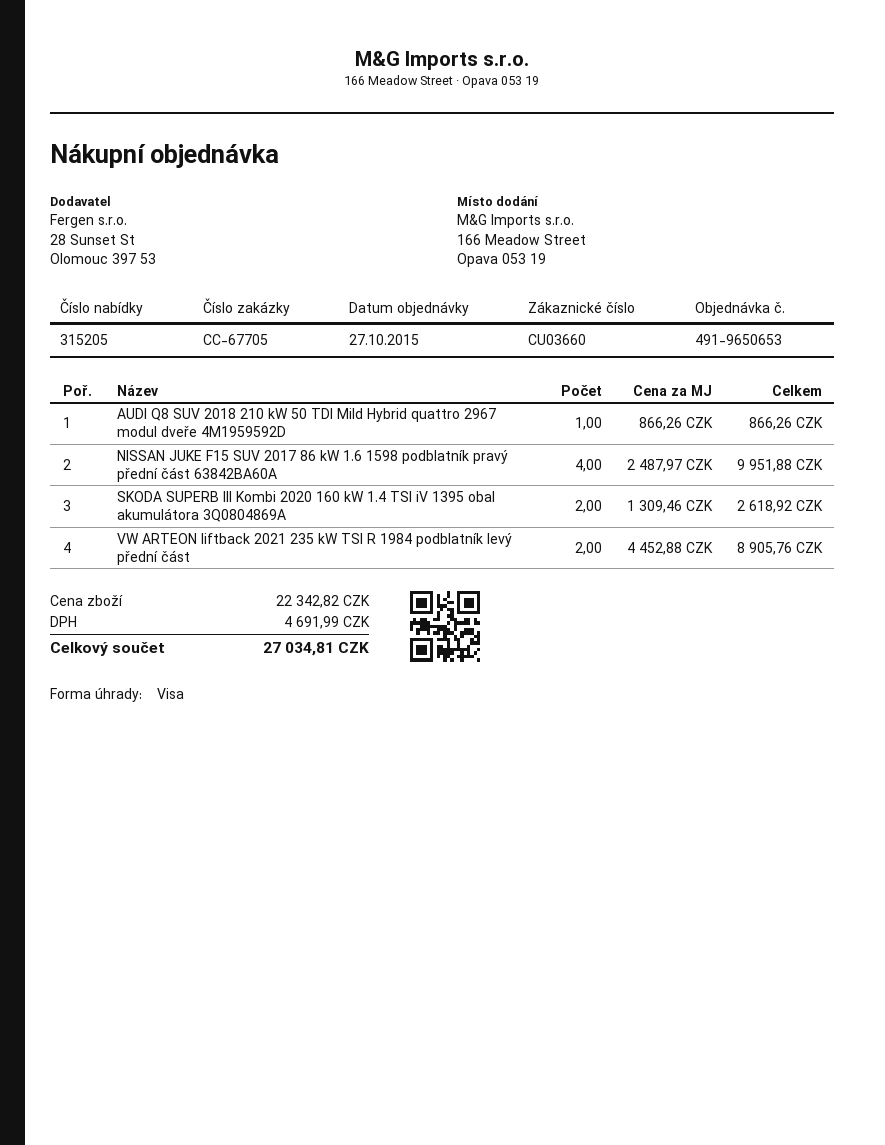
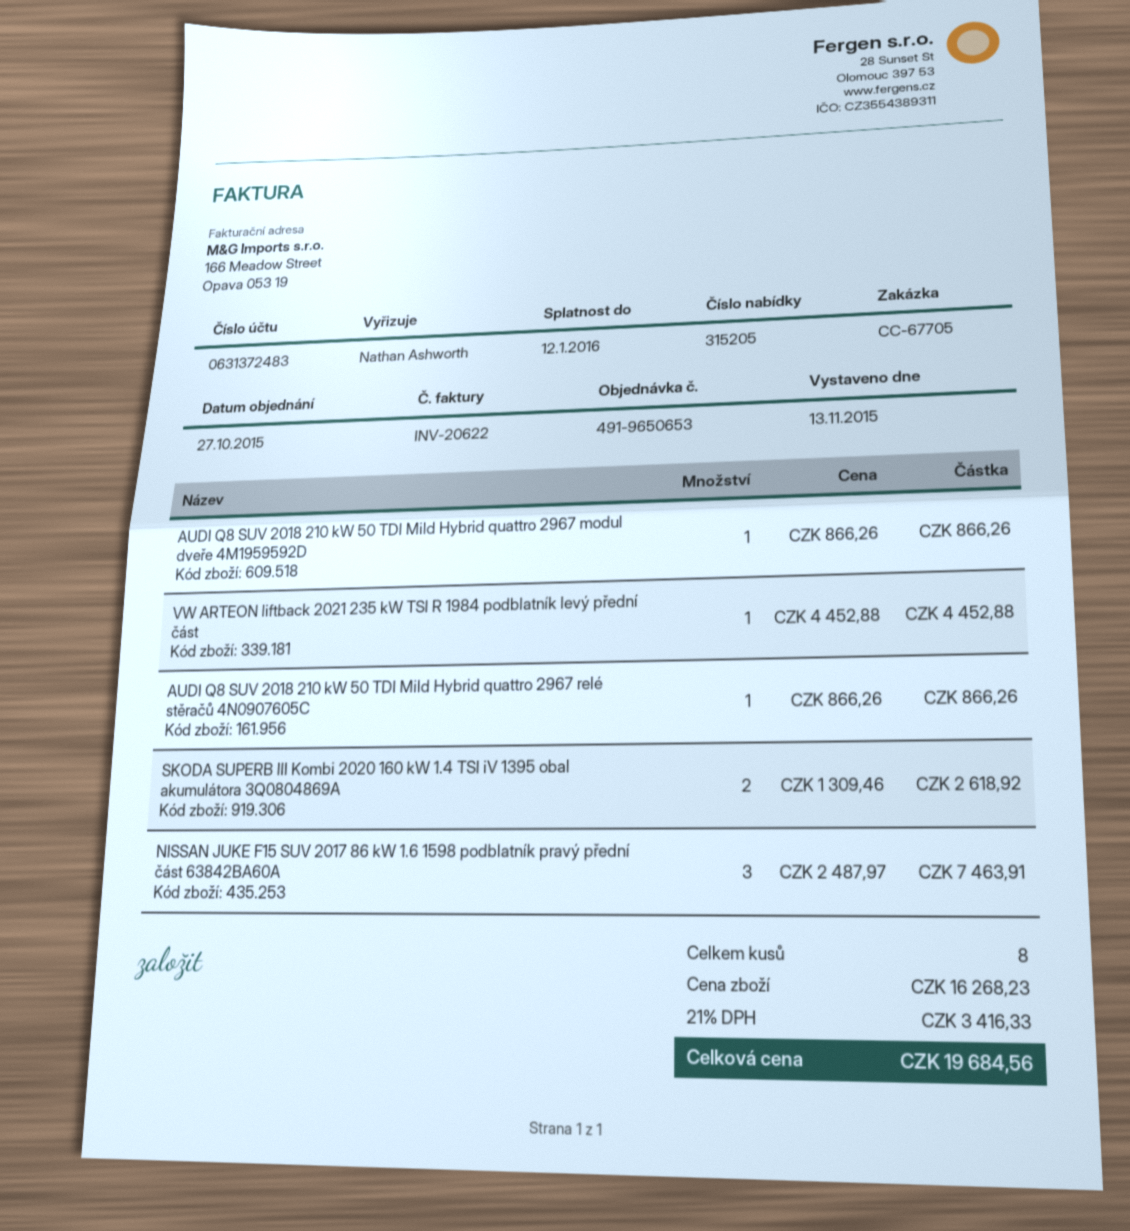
NISSAN JUKE F15 SUV 2017 86 kW 1.6 1598 podblatník pravý přední část 63842BA60A: 4 x 2487.97 = 9951.88 -> 3 x 2487.97 = 7463.91
VW ARTEON liftback 2021 235 kW TSI R 1984 podblatník levý přední část: 2 x 4452.88 = 8905.76 -> 1 x 4452.88 = 4452.88
AUDI Q8 SUV 2018 210 kW 50 TDI Mild Hybrid quattro 2967 relé stěračů 4N0907605C: none -> 1 x 866.26 = 866.26
subtotal: 22342.82 -> 16268.23
tax: 4691.99 -> 3416.33
total: 27034.81 -> 19684.56

